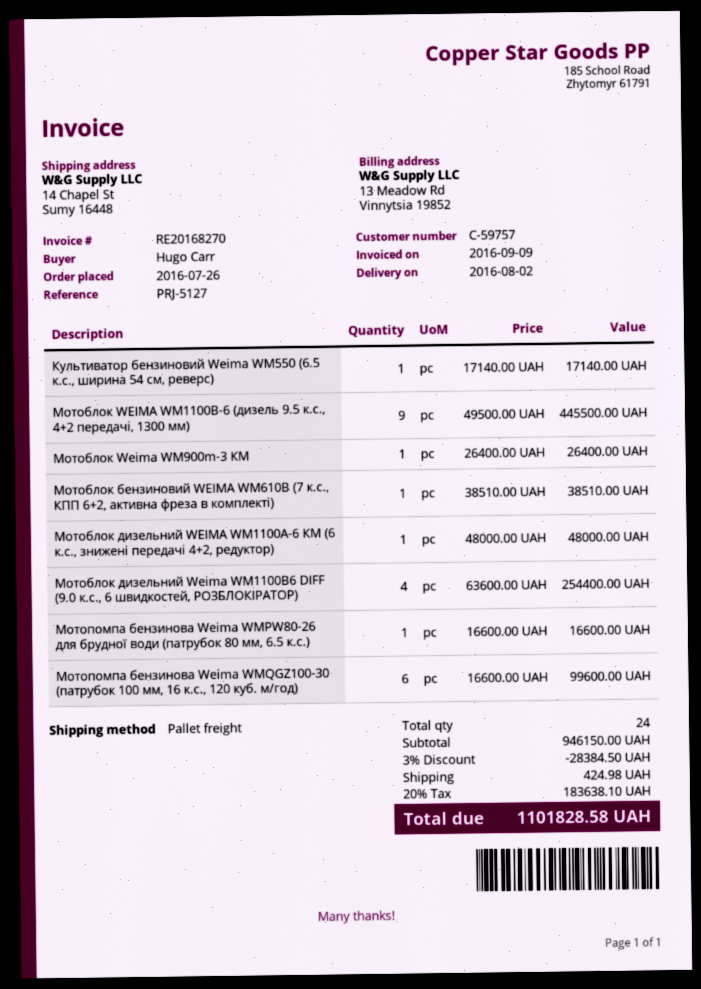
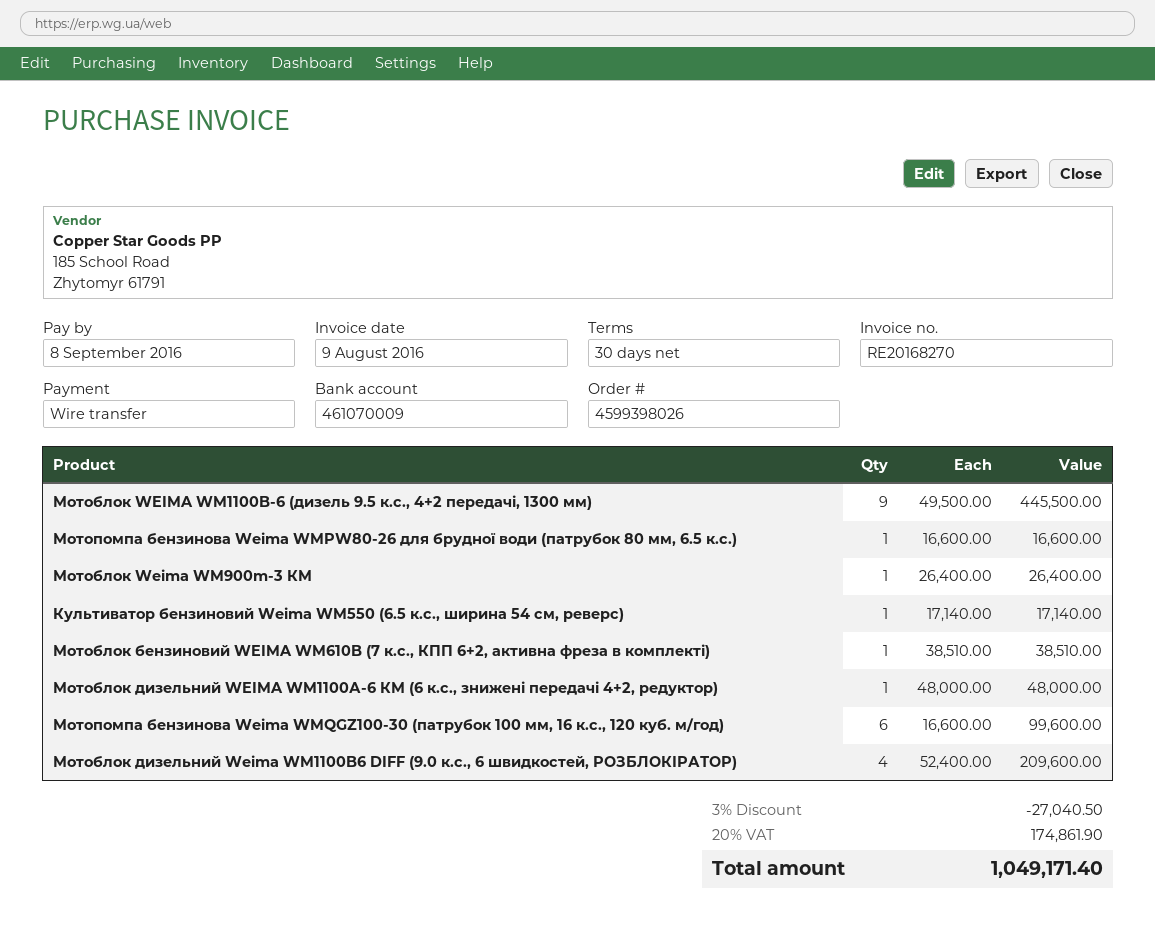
invoice date: 2016-09-09 -> 2016-08-09
Мотоблок дизельний Weima WM1100B6 DIFF (9.0 к.с., 6 швидкостей, РОЗБЛОКІРАТОР): 4 x 63600.00 = 254400.00 -> 4 x 52400.00 = 209600.00
discount: 3% = 28384.50 -> 3% = 27040.50
shipping: 424.98 -> none
tax: 20% = 183638.10 -> 20% = 174861.90
total: 1101828.58 -> 1049171.40

